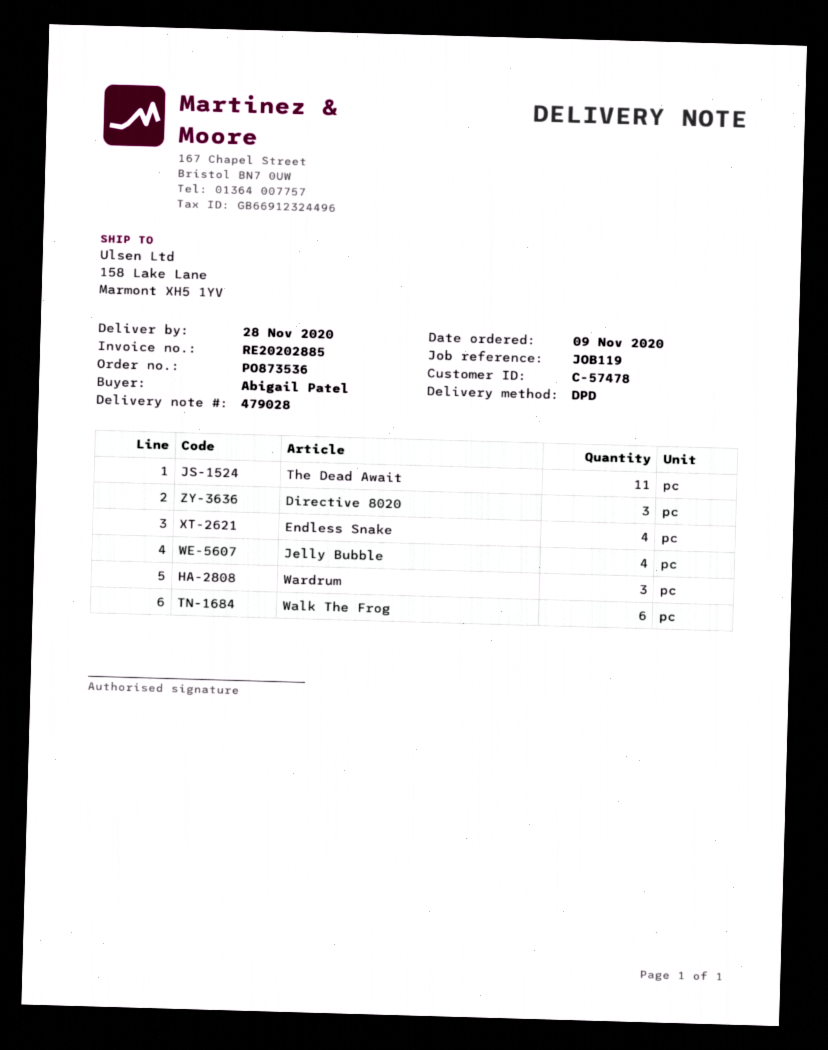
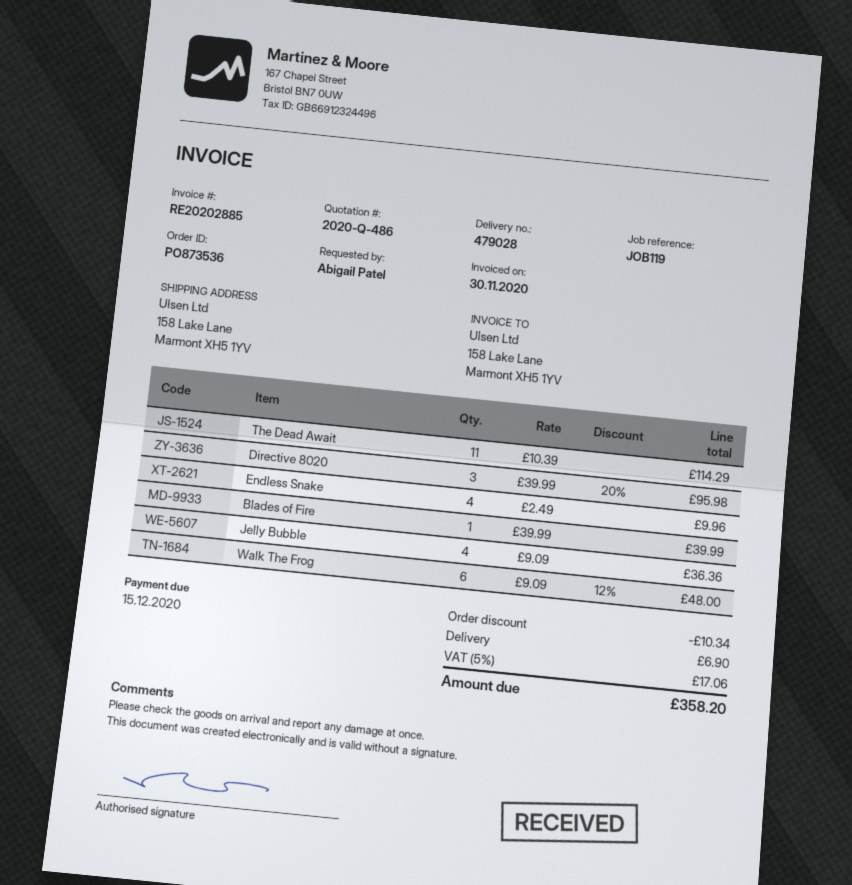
Wardrum: 3 -> none
Blades of Fire: none -> 1

